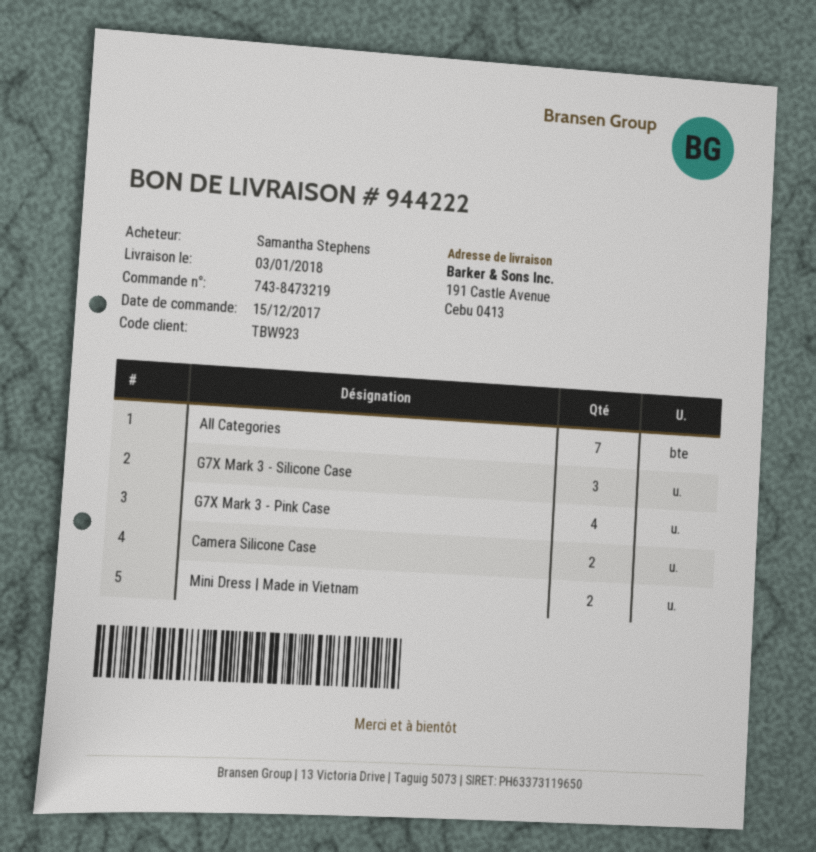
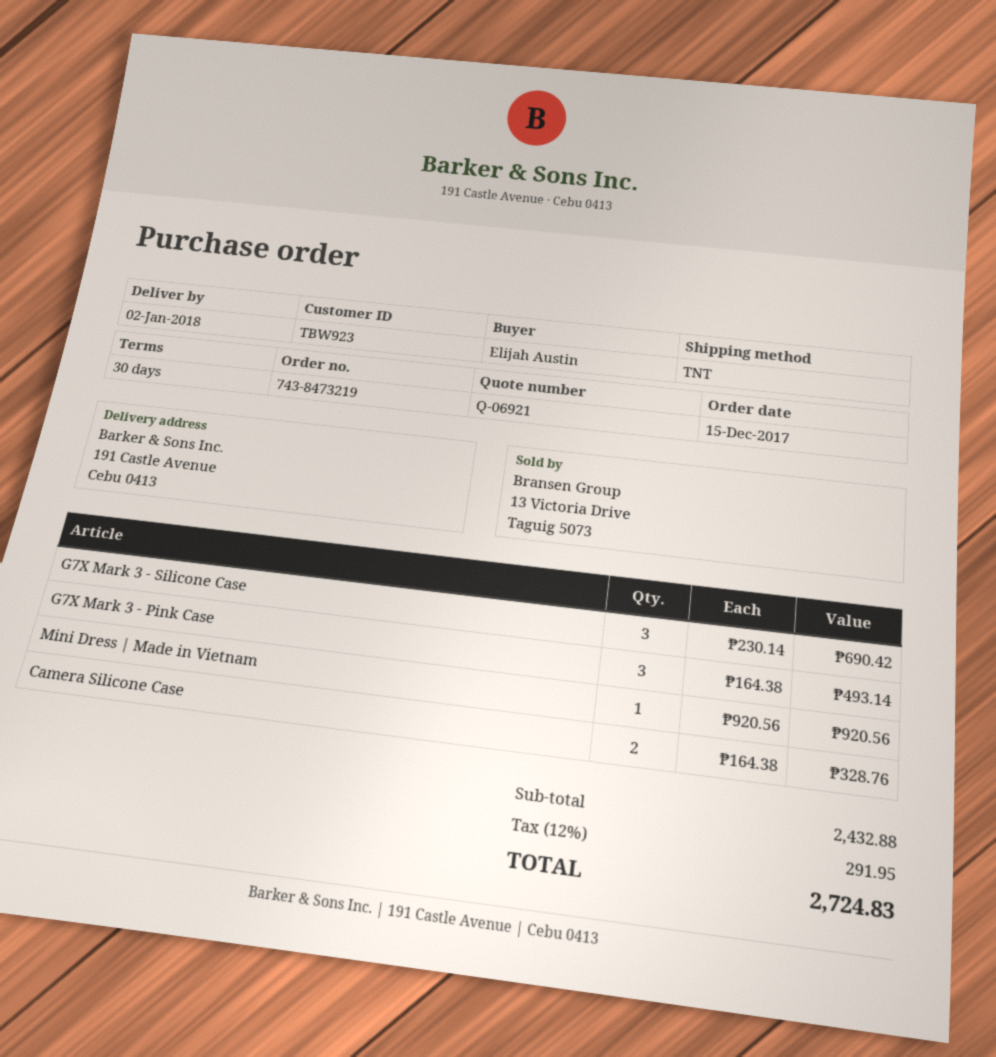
delivery date: 2018-01-03 -> 2018-01-02
ordered by: Samantha Stephens -> Elijah Austin
All Categories: 7 -> none
G7X Mark 3 - Pink Case: 4 -> 3
Mini Dress | Made in Vietnam: 2 -> 1

